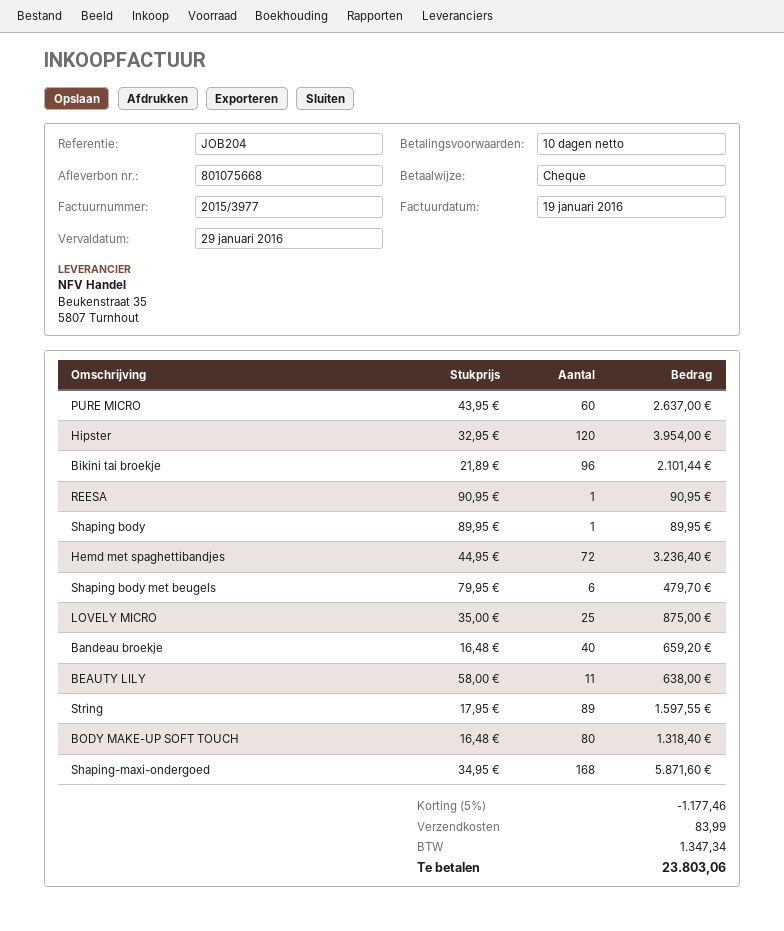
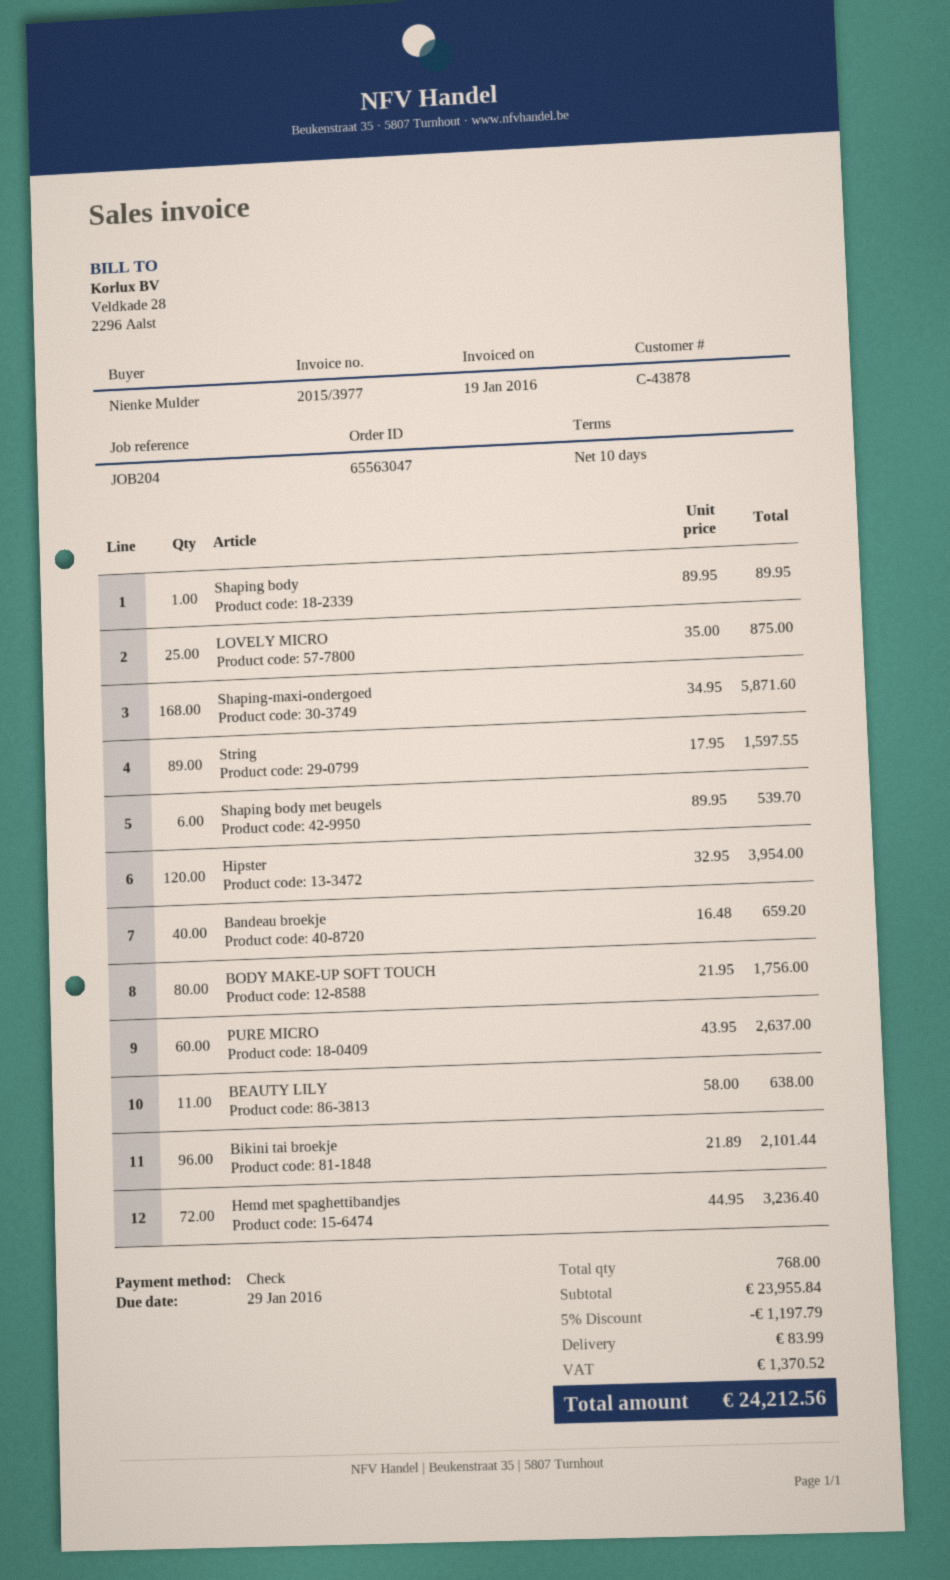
REESA: 1 x 90.95 = 90.95 -> none
Shaping body met beugels: 6 x 79.95 = 479.70 -> 6 x 89.95 = 539.70
BODY MAKE-UP SOFT TOUCH: 80 x 16.48 = 1318.40 -> 80 x 21.95 = 1756.00
discount: 5% = 1177.46 -> 5% = 1197.79
tax: 1347.34 -> 1370.52
total: 23803.06 -> 24212.56

